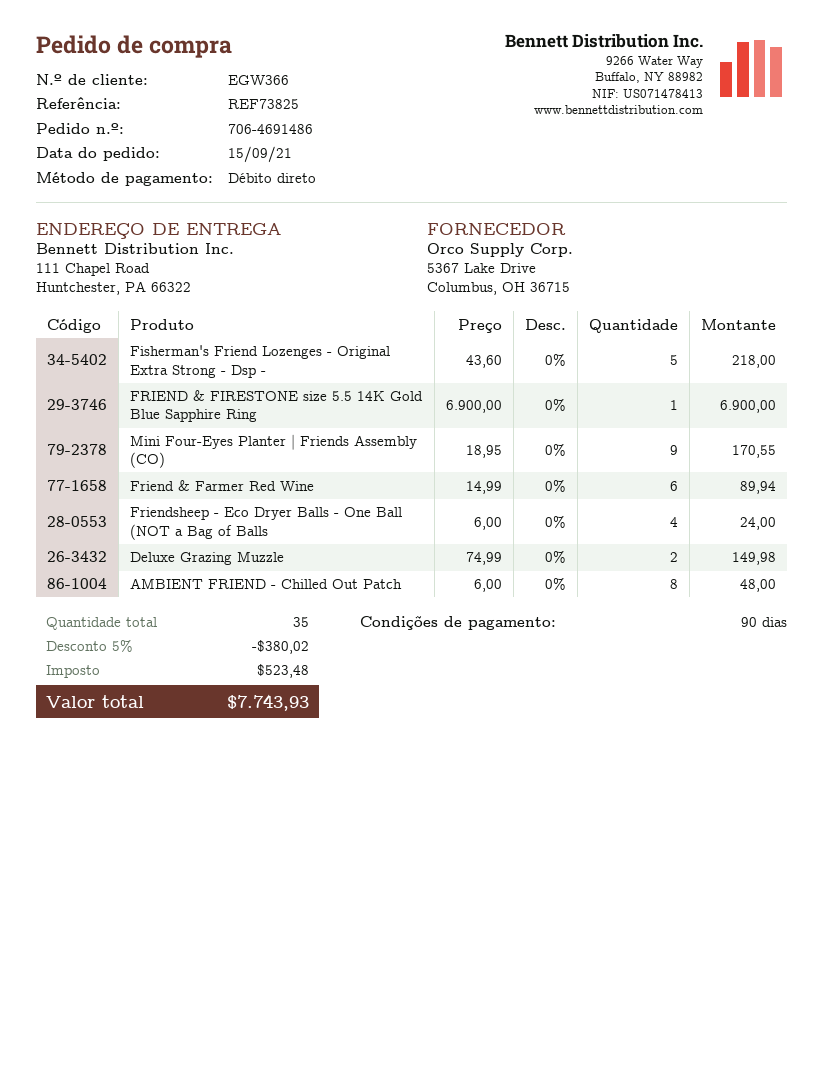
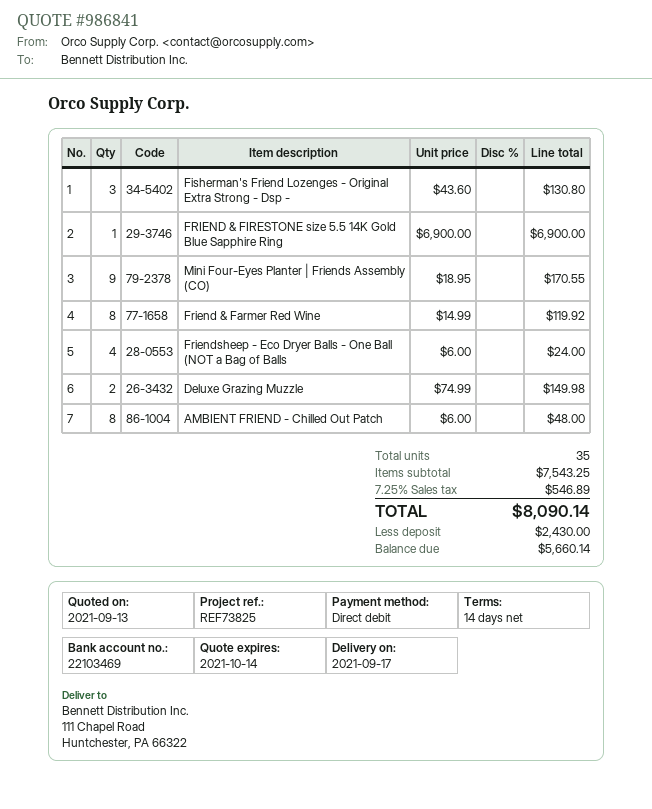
payment terms: 90 days -> 14 days
Fisherman's Friend Lozenges - Original Extra Strong - Dsp -: 5 x 43.60 = 218.00 -> 3 x 43.60 = 130.80
Friend & Farmer Red Wine: 6 x 14.99 = 89.94 -> 8 x 14.99 = 119.92
discount: 5% = 380.02 -> none
tax: 523.48 -> 546.89
total: 7743.93 -> 8090.14

